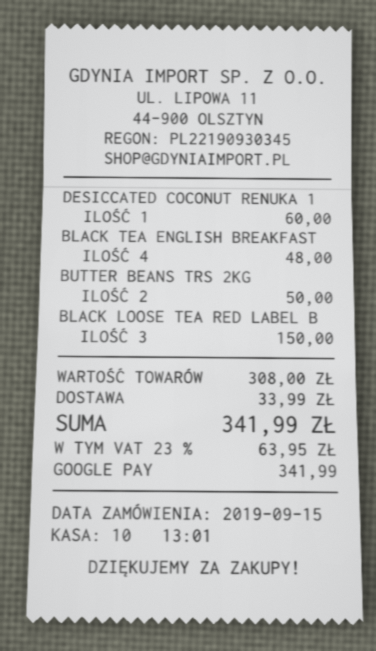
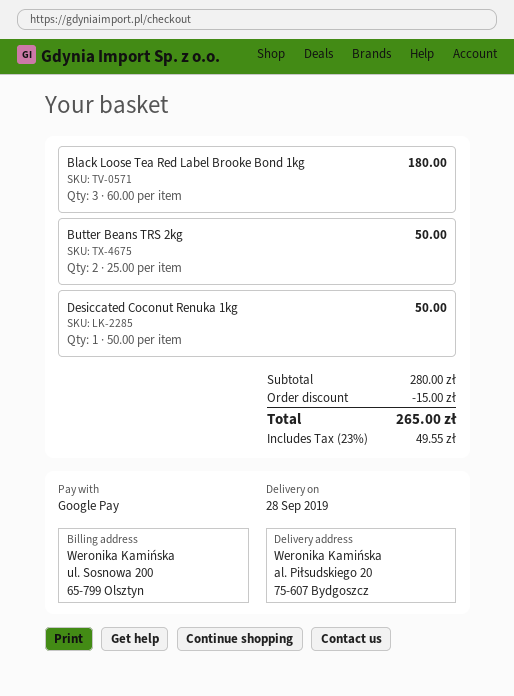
DESICCATED COCONUT RENUKA 1: 1 for 60.00 -> 1 for 50.00
BLACK TEA ENGLISH BREAKFAST: 4 for 48.00 -> none
BLACK LOOSE TEA RED LABEL B: 3 for 150.00 -> 3 for 180.00
subtotal: 308.00 -> 280.00
discount: none -> 15.00
shipping: 33.99 -> none
tax: 23% = 63.95 -> 23% = 49.55
total: 341.99 -> 265.00

